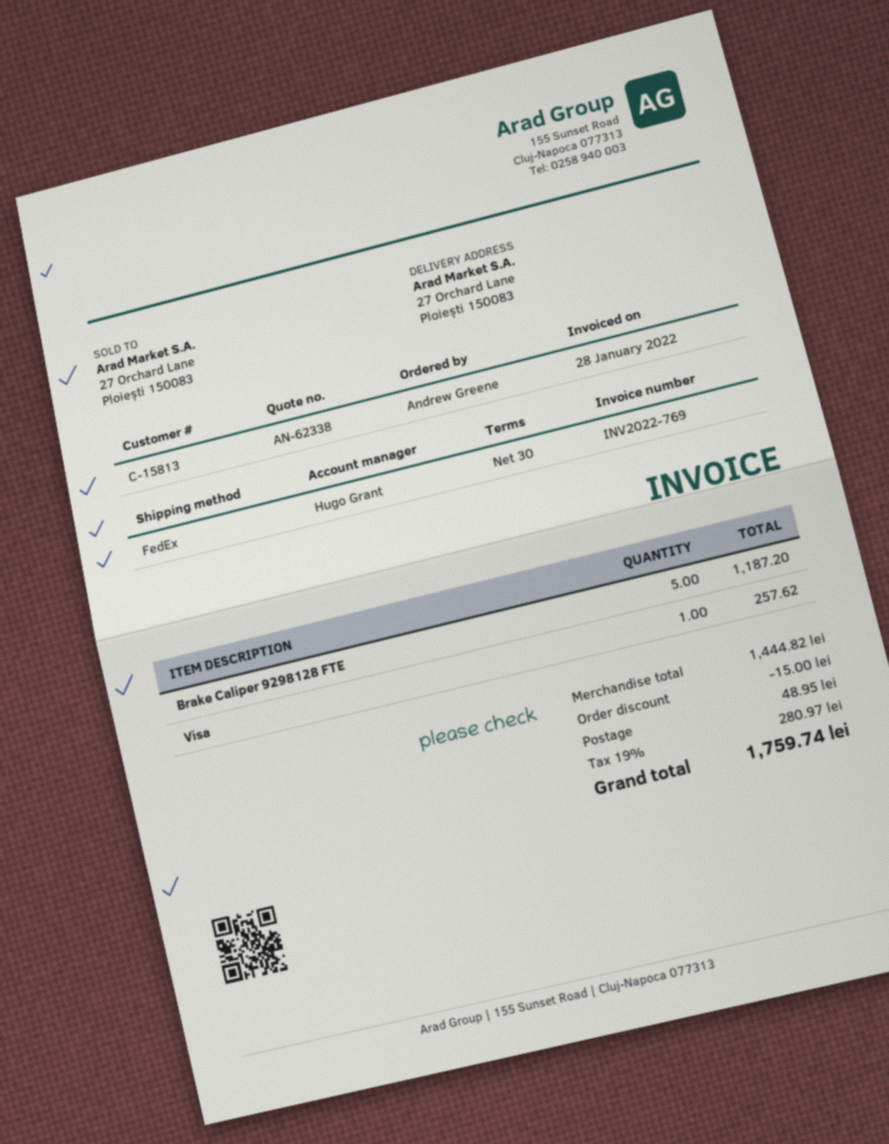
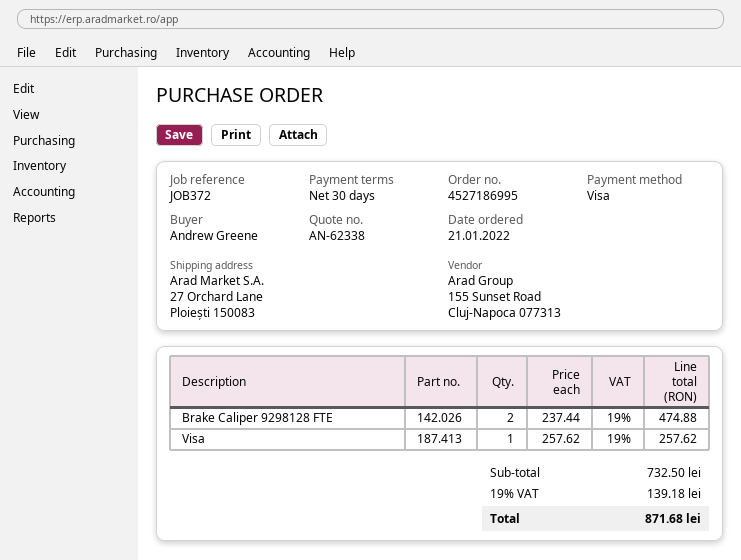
Brake Caliper 9298128 FTE: 5 for 1187.20 -> 2 for 474.88
subtotal: 1444.82 -> 732.50
discount: 15.00 -> none
shipping: 48.95 -> none
tax: 19% = 280.97 -> 19% = 139.18
total: 1759.74 -> 871.68

